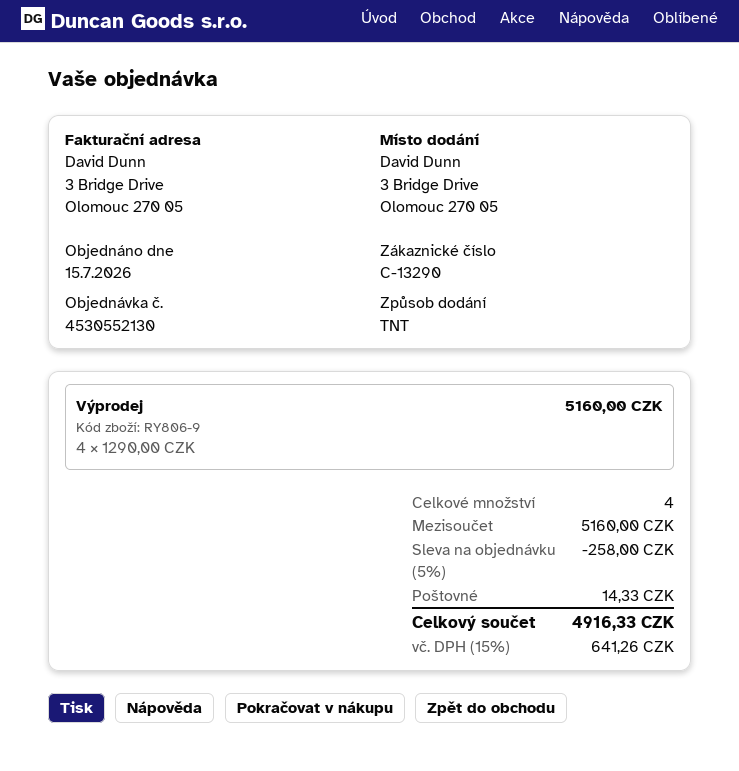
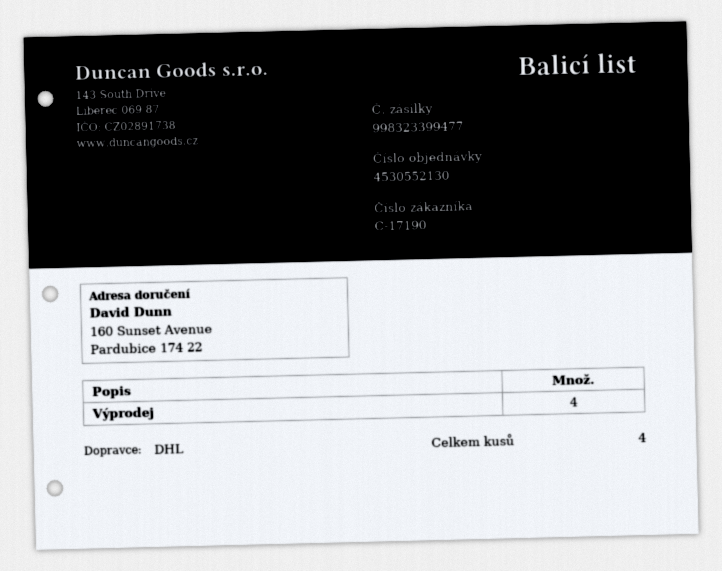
customer number: C-13290 -> C-17190
shipping method: TNT -> DHL
ship to: 3 Bridge Drive, Olomouc 270 05 -> 160 Sunset Avenue, Pardubice 174 22

